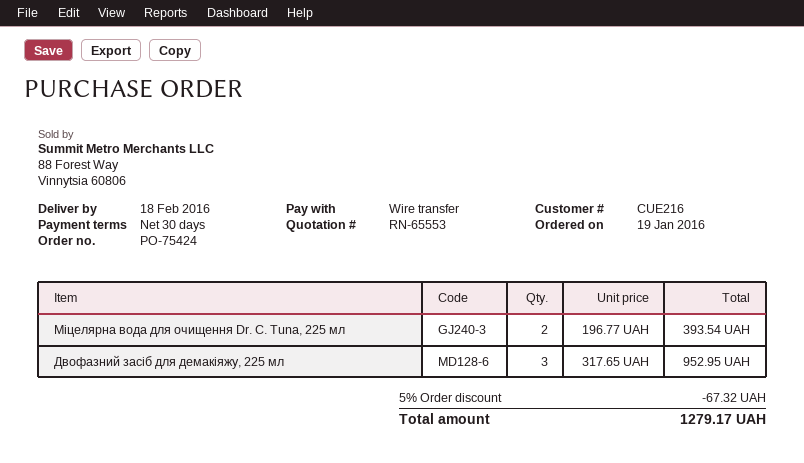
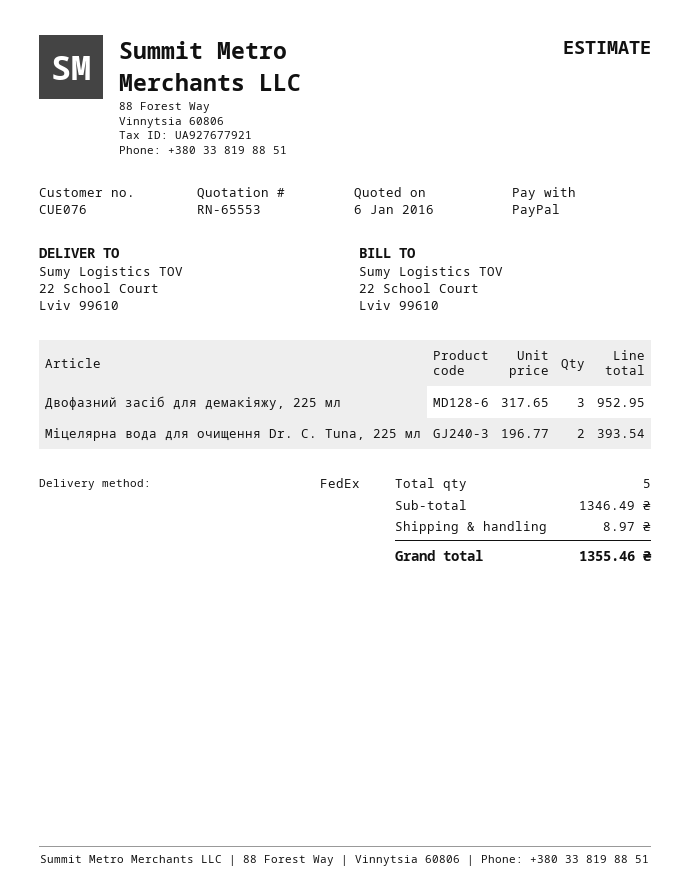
customer number: CUE216 -> CUE076
payment method: bank transfer -> PayPal
discount: 5% = 67.32 -> none
shipping: none -> 8.97
total: 1279.17 -> 1355.46

